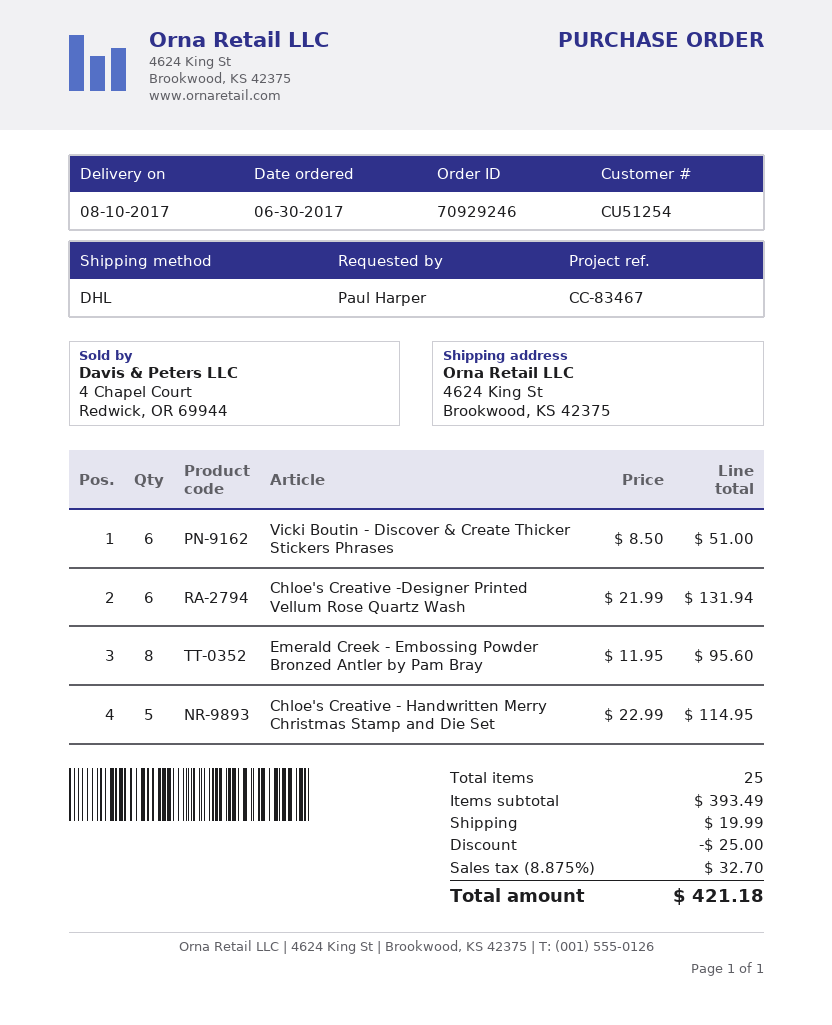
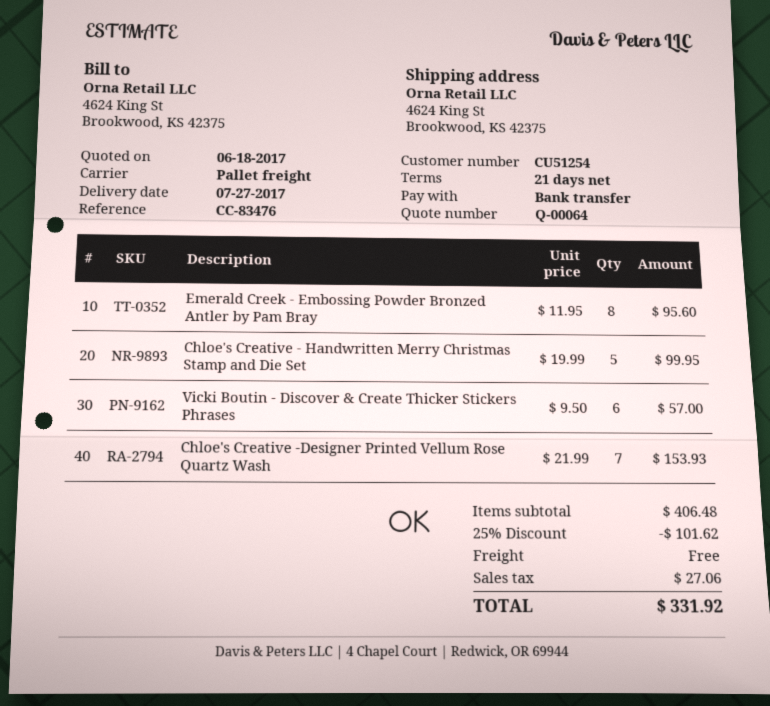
delivery date: 2017-08-10 -> 2017-07-27
reference: CC-83467 -> CC-83476
shipping method: DHL -> pallet freight
Vicki Boutin - Discover & Create Thicker Stickers Phrases: 6 x 8.50 = 51.00 -> 6 x 9.50 = 57.00
Chloe's Creative -Designer Printed Vellum Rose Quartz Wash: 6 x 21.99 = 131.94 -> 7 x 21.99 = 153.93
Chloe's Creative - Handwritten Merry Christmas Stamp and Die Set: 5 x 22.99 = 114.95 -> 5 x 19.99 = 99.95
subtotal: 393.49 -> 406.48
discount: 25.00 -> 101.62
shipping: 19.99 -> 0.00
tax: 32.70 -> 27.06
total: 421.18 -> 331.92

